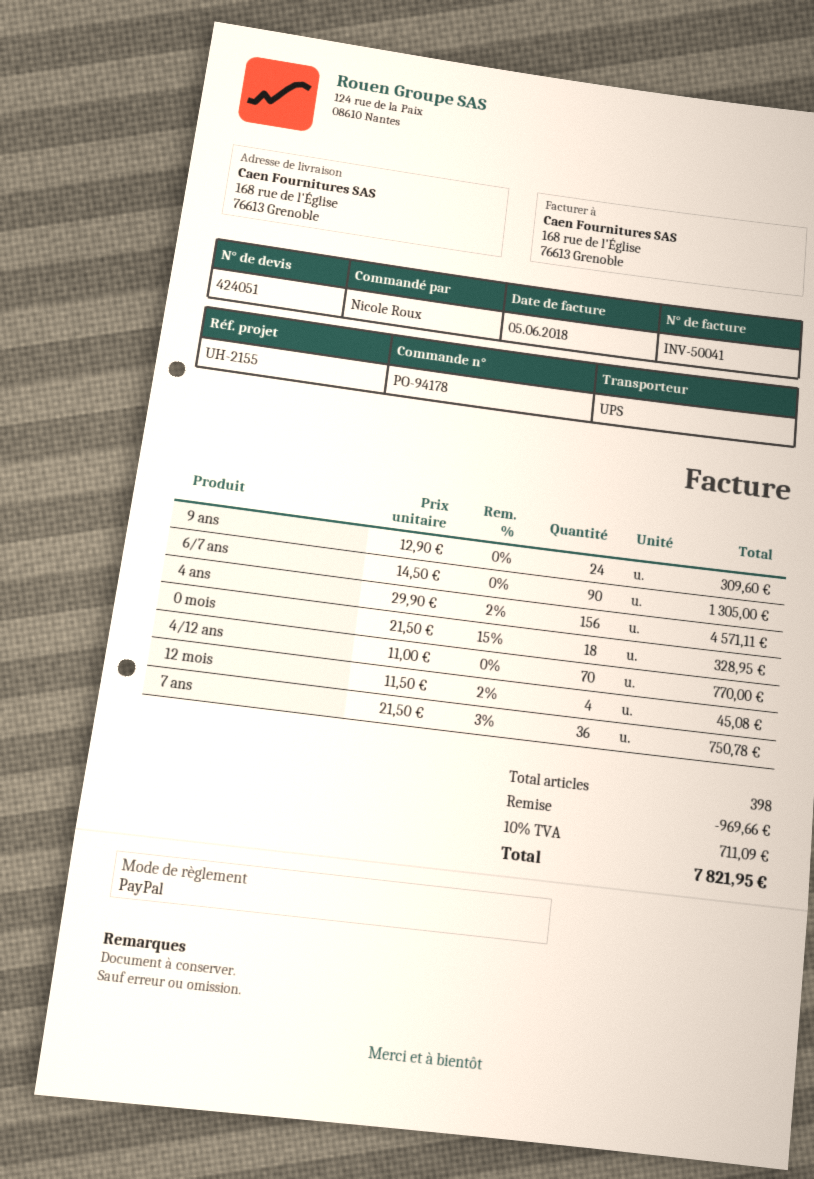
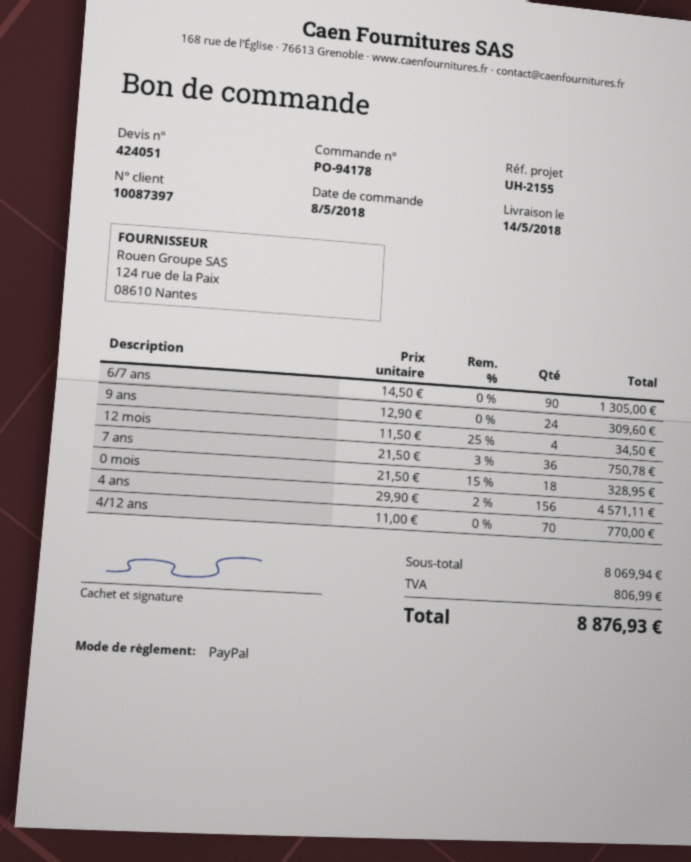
12 mois: 4 x 11.50 - 2% = 45.08 -> 4 x 11.50 - 25% = 34.50
discount: 969.66 -> none
tax: 711.09 -> 806.99
total: 7821.95 -> 8876.93

